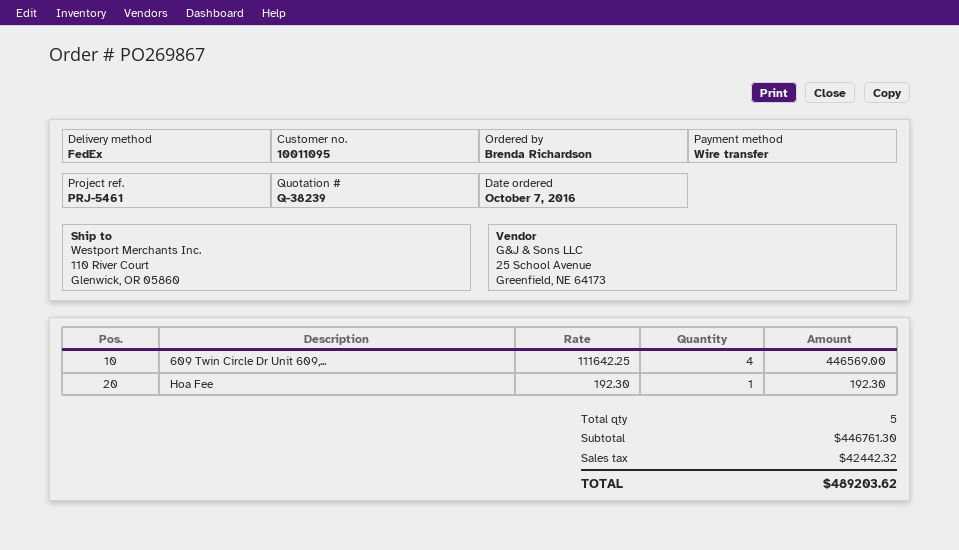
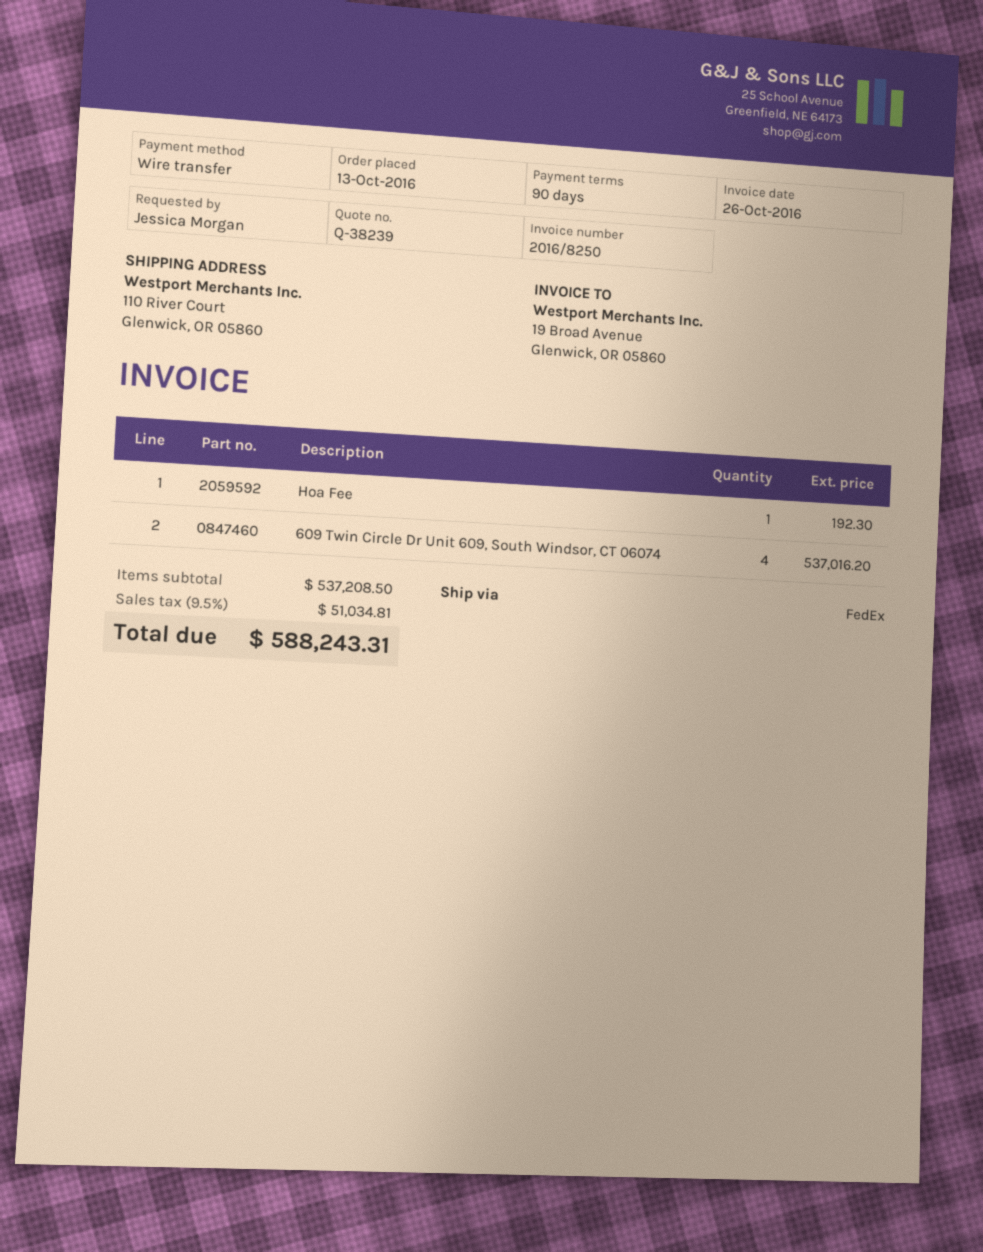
order date: 2016-10-07 -> 2016-10-13
ordered by: Brenda Richardson -> Jessica Morgan
609 Twin Circle Dr Unit 609,...: 4 for 446569.00 -> 4 for 537016.20
subtotal: 446761.30 -> 537208.50
tax: 42442.32 -> 51034.81
total: 489203.62 -> 588243.31

